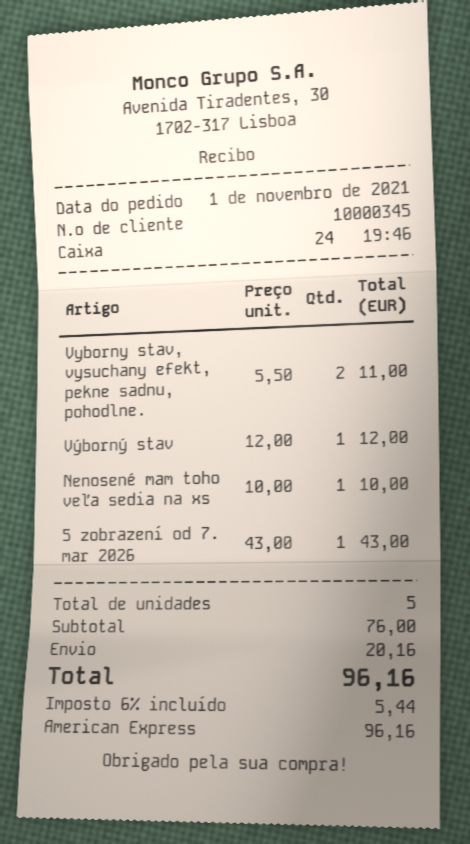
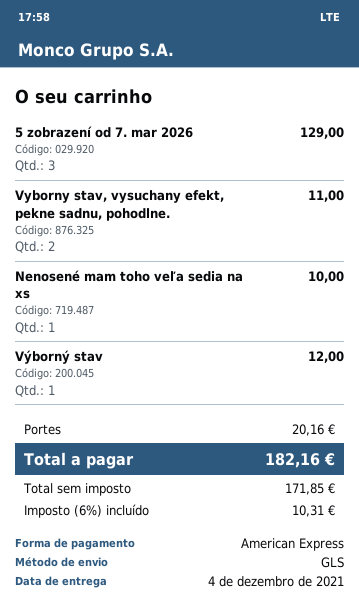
5 zobrazení od 7. mar 2026: 1 for 43.00 -> 3 for 129.00
tax: 6% = 5.44 -> 6% = 10.31
total: 96.16 -> 182.16

